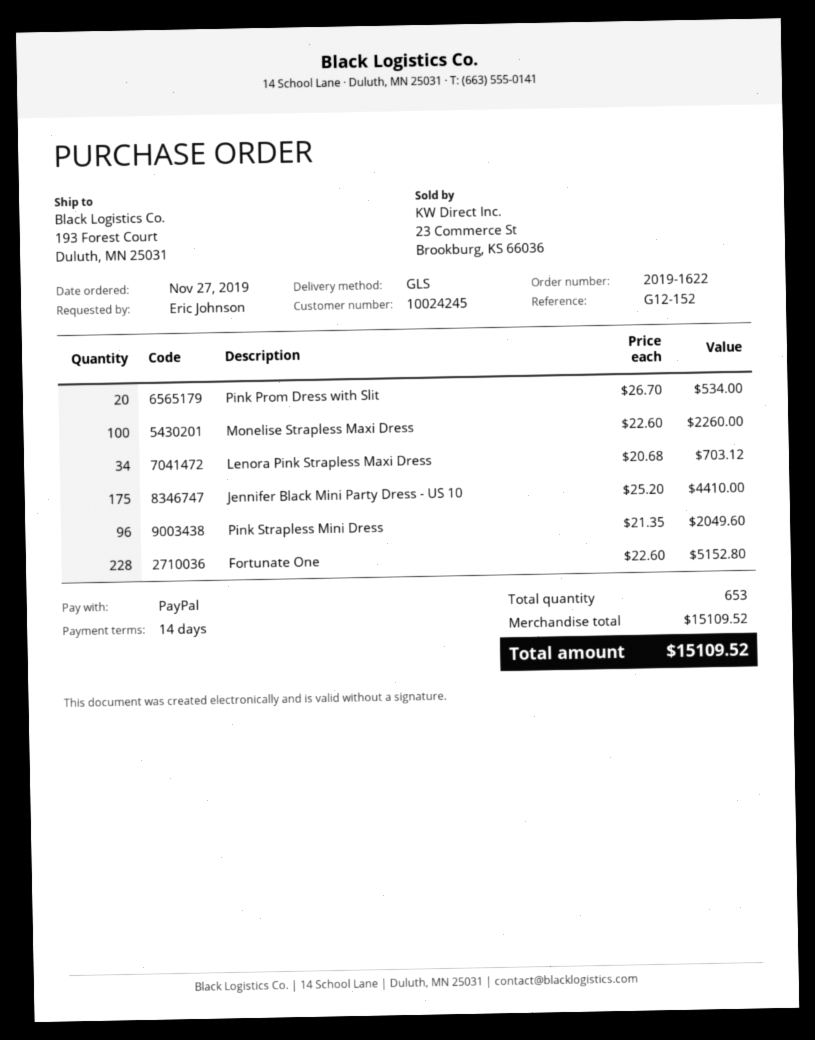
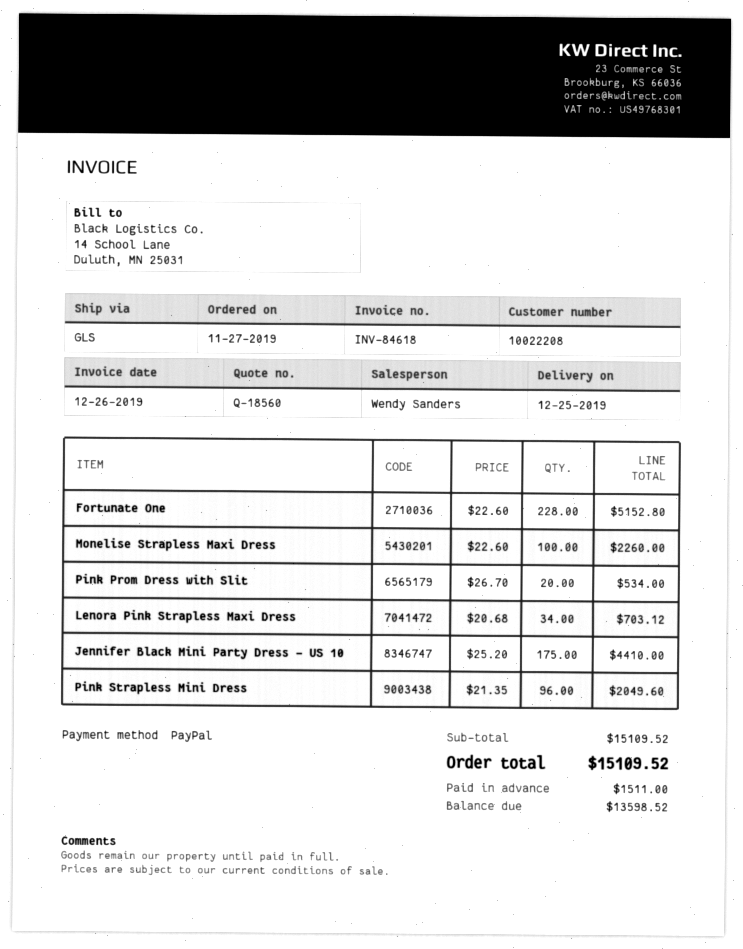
customer number: 10024245 -> 10022208

